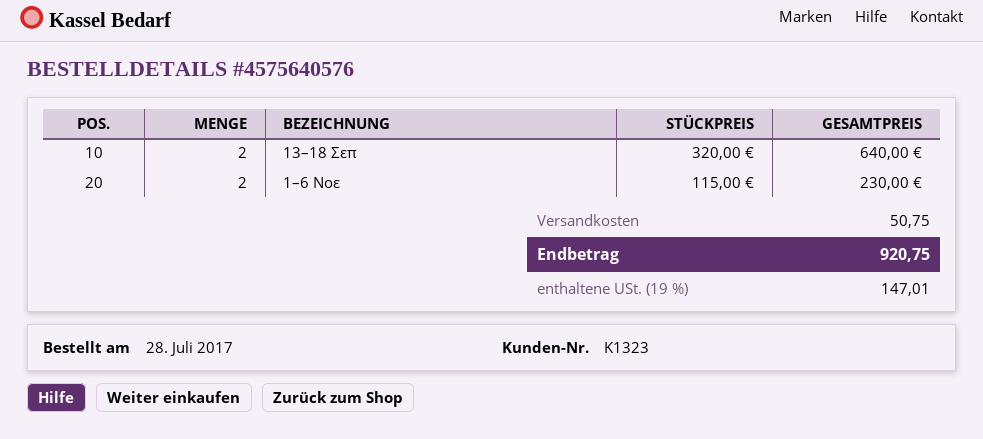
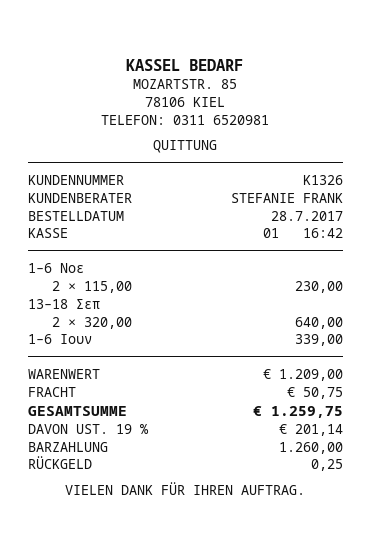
customer number: K1323 -> K1326
1–6 Ιουν: none -> 1 x 339.00 = 339.00
tax: 19% = 147.01 -> 19% = 201.14
total: 920.75 -> 1259.75

